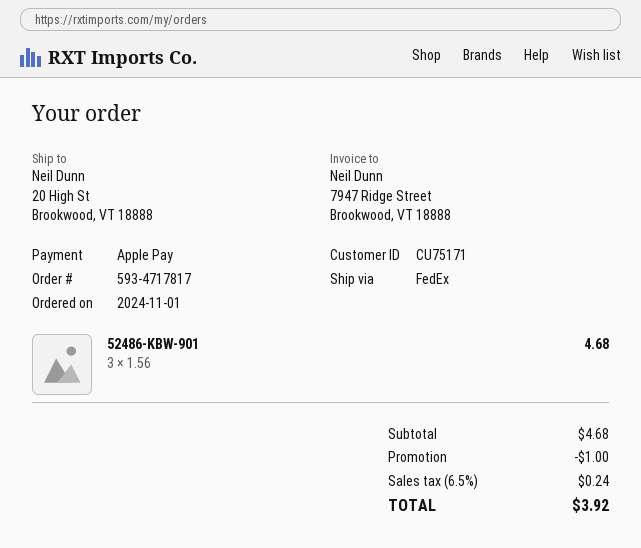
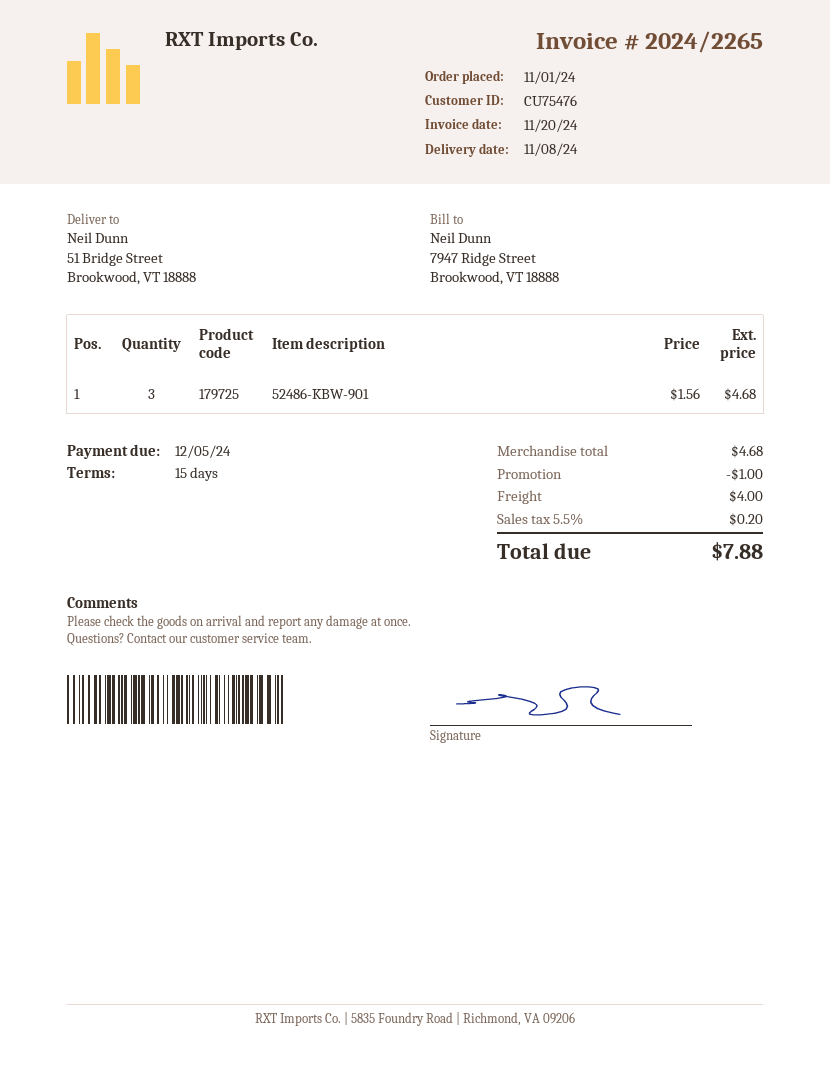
customer number: CU75171 -> CU75476
ship to: 20 High St, Brookwood, VT 18888 -> 51 Bridge Street, Brookwood, VT 18888
shipping: none -> 4.00
tax: 6.5% = 0.24 -> 5.5% = 0.20
total: 3.92 -> 7.88

